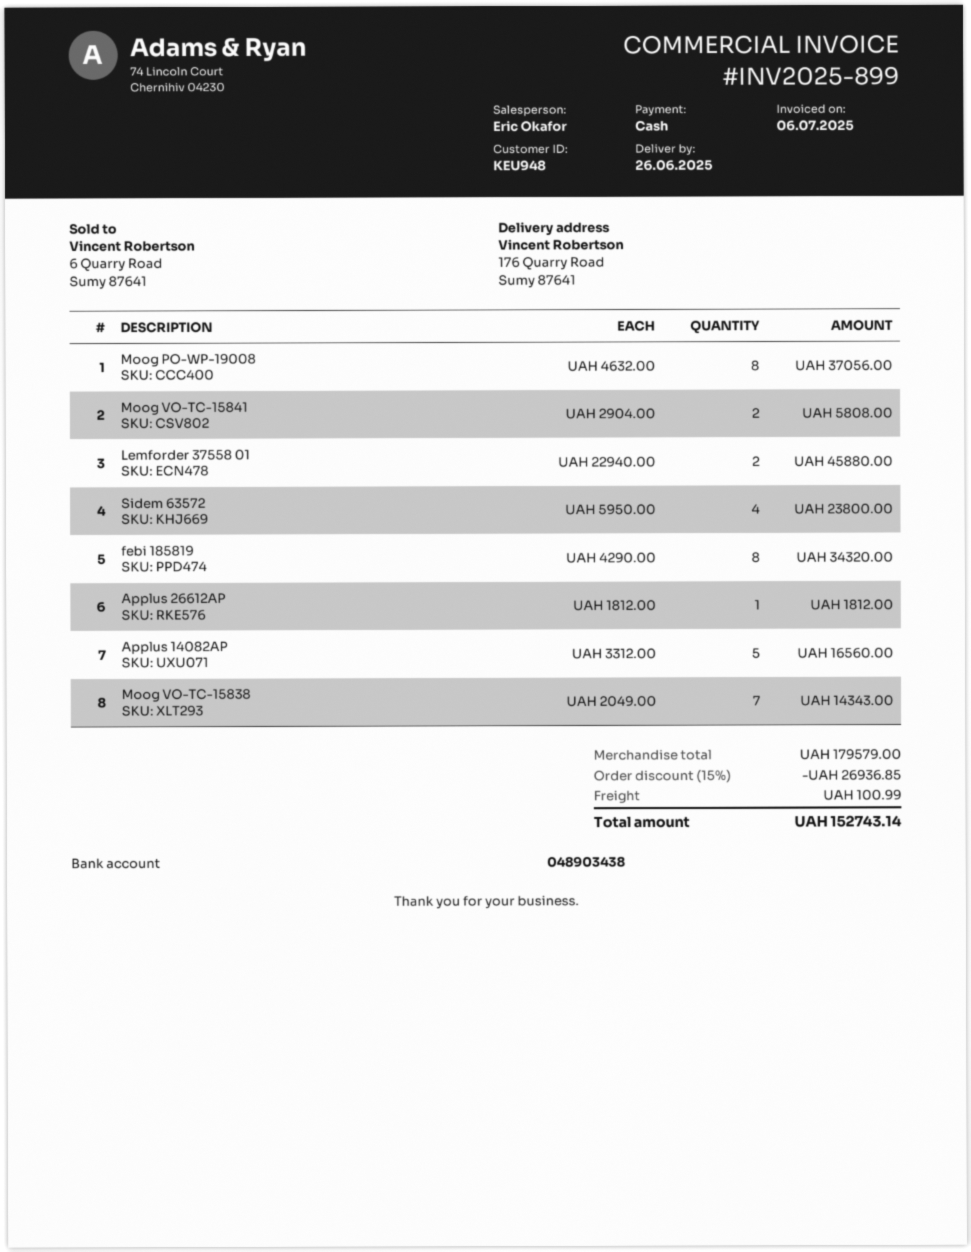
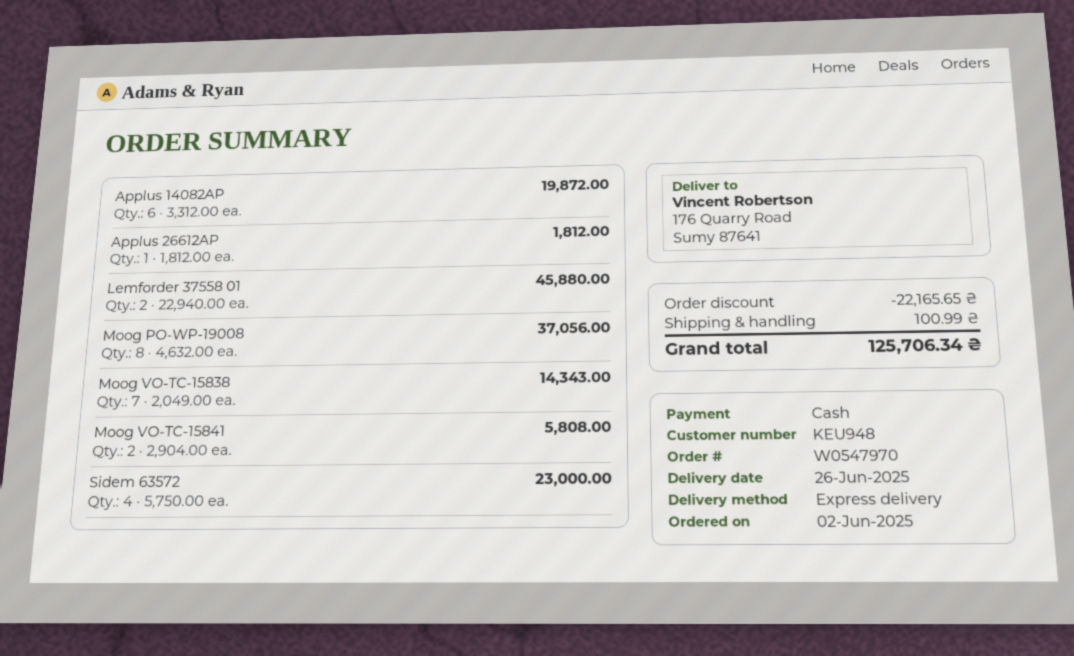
Sidem 63572: 4 x 5950.00 = 23800.00 -> 4 x 5750.00 = 23000.00
febi 185819: 8 x 4290.00 = 34320.00 -> none
Applus 14082AP: 5 x 3312.00 = 16560.00 -> 6 x 3312.00 = 19872.00
discount: 26936.85 -> 22165.65
total: 152743.14 -> 125706.34

